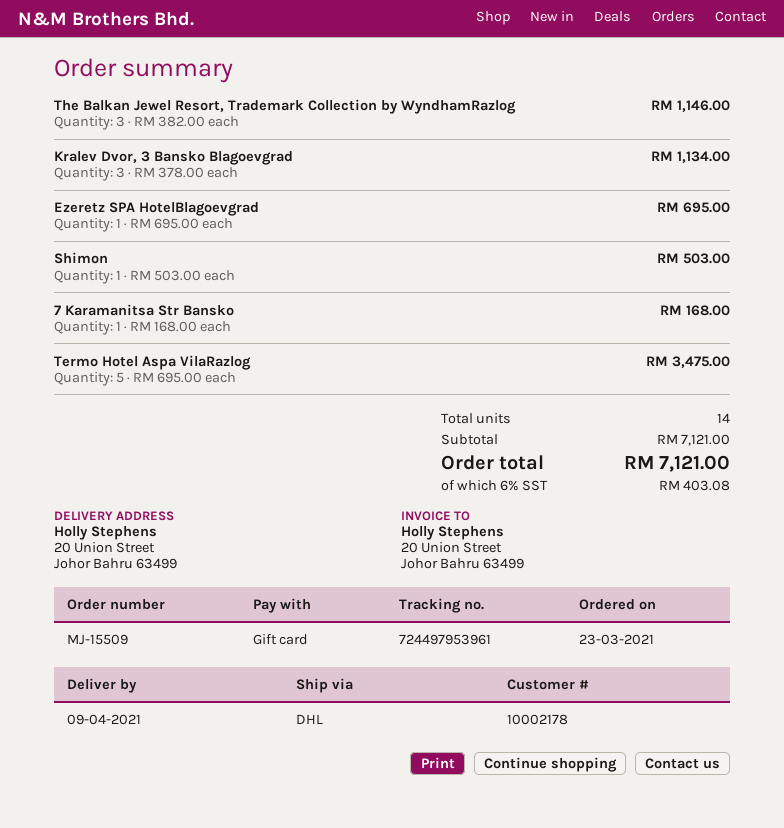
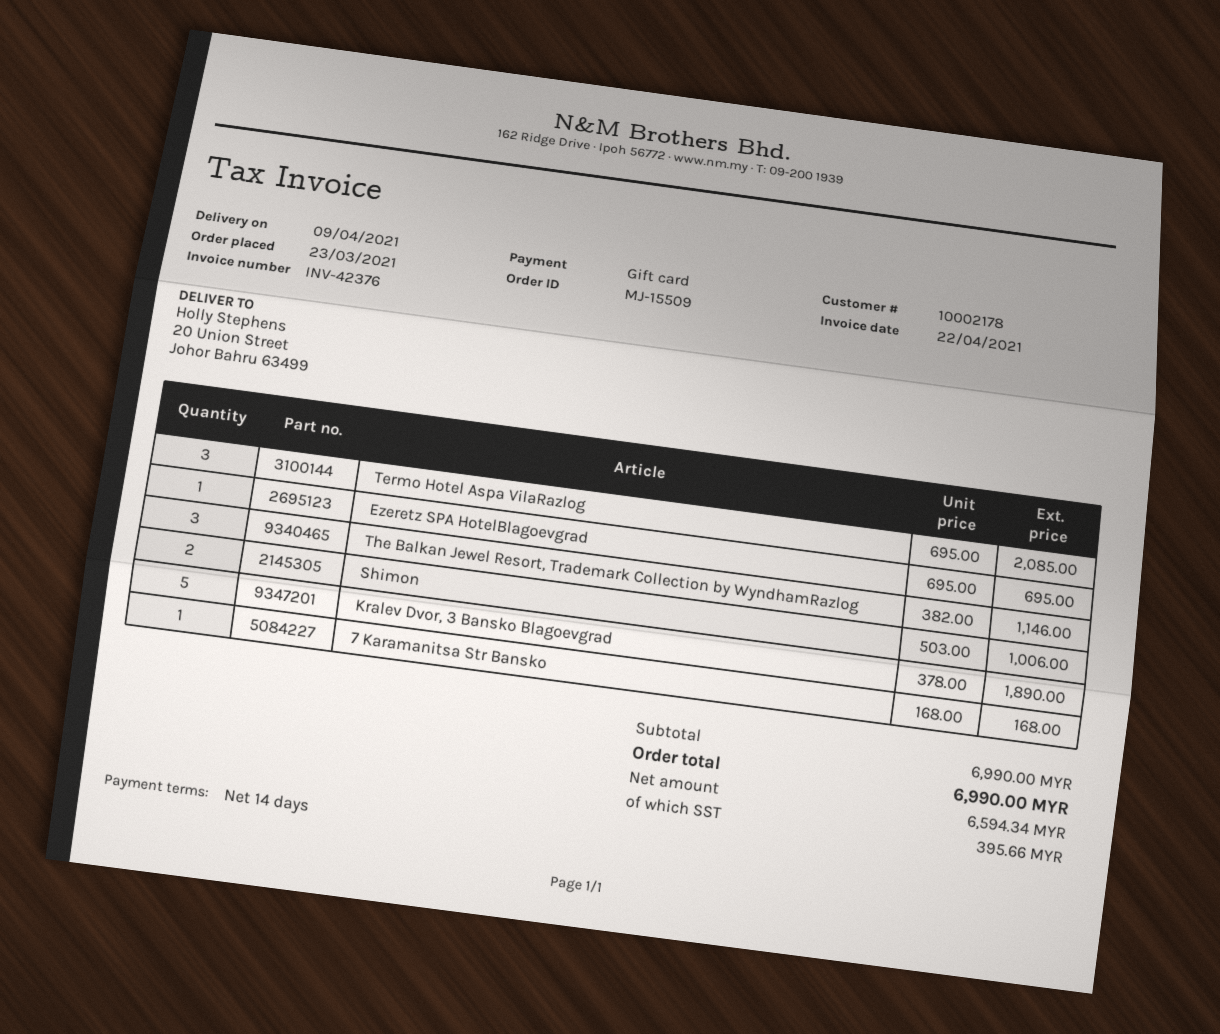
Kralev Dvor, 3 Bansko Blagoevgrad: 3 x 378.00 = 1134.00 -> 5 x 378.00 = 1890.00
Shimon: 1 x 503.00 = 503.00 -> 2 x 503.00 = 1006.00
Termo Hotel Aspa VilaRazlog: 5 x 695.00 = 3475.00 -> 3 x 695.00 = 2085.00
subtotal: 7121.00 -> 6990.00
tax: 403.08 -> 395.66
total: 7121.00 -> 6990.00

